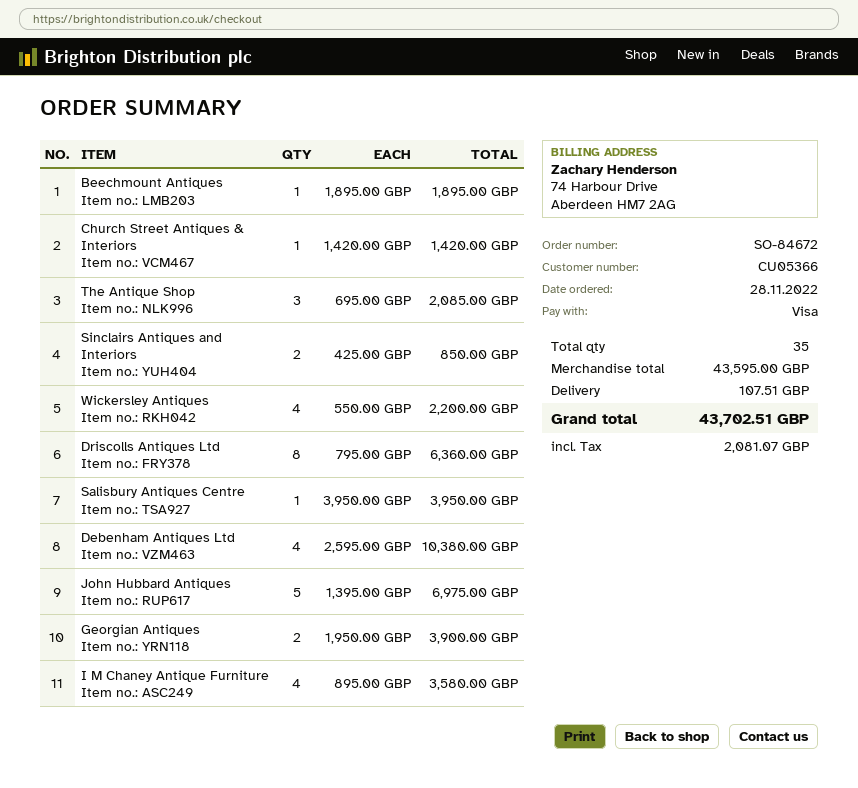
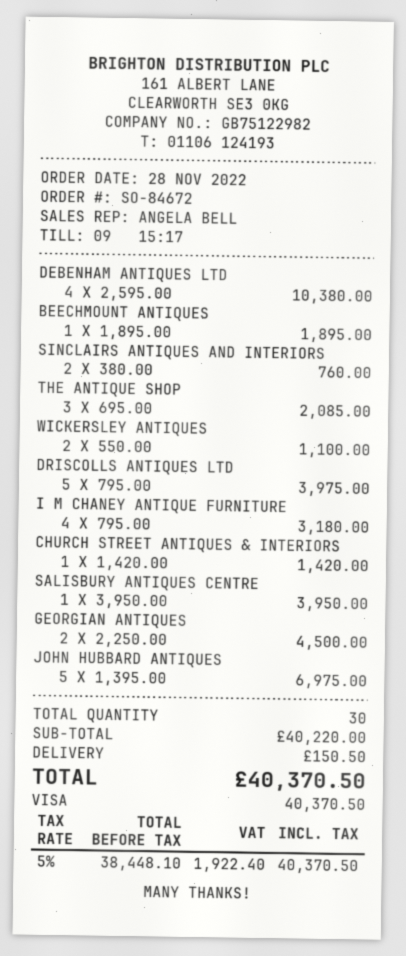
Sinclairs Antiques and Interiors: 2 x 425.00 = 850.00 -> 2 x 380.00 = 760.00
Wickersley Antiques: 4 x 550.00 = 2200.00 -> 2 x 550.00 = 1100.00
Driscolls Antiques Ltd: 8 x 795.00 = 6360.00 -> 5 x 795.00 = 3975.00
Georgian Antiques: 2 x 1950.00 = 3900.00 -> 2 x 2250.00 = 4500.00
I M Chaney Antique Furniture: 4 x 895.00 = 3580.00 -> 4 x 795.00 = 3180.00
total quantity: 35 -> 30
subtotal: 43595.00 -> 40220.00
shipping: 107.51 -> 150.50
tax: 2081.07 -> 1922.40
total: 43702.51 -> 40370.50

